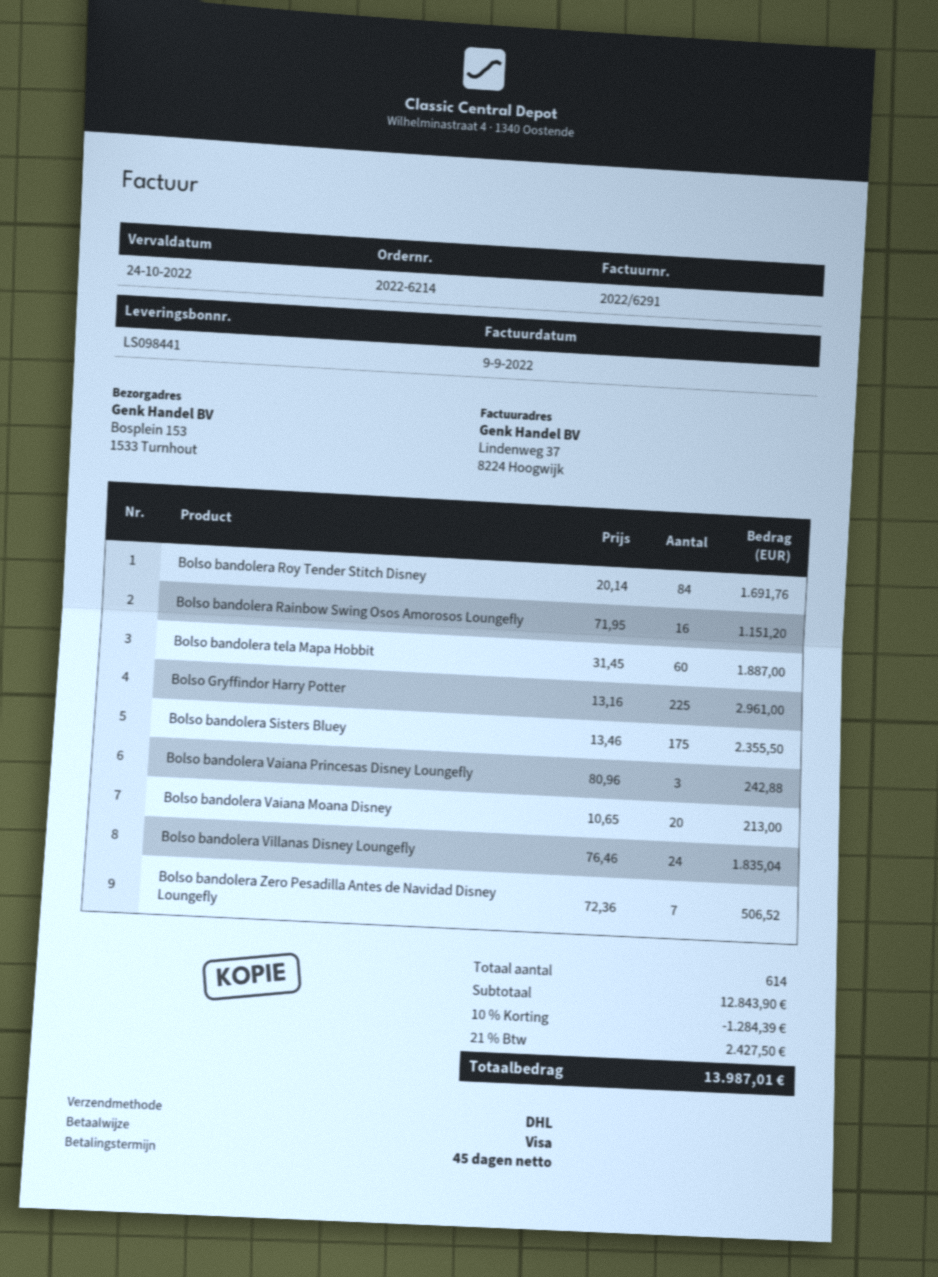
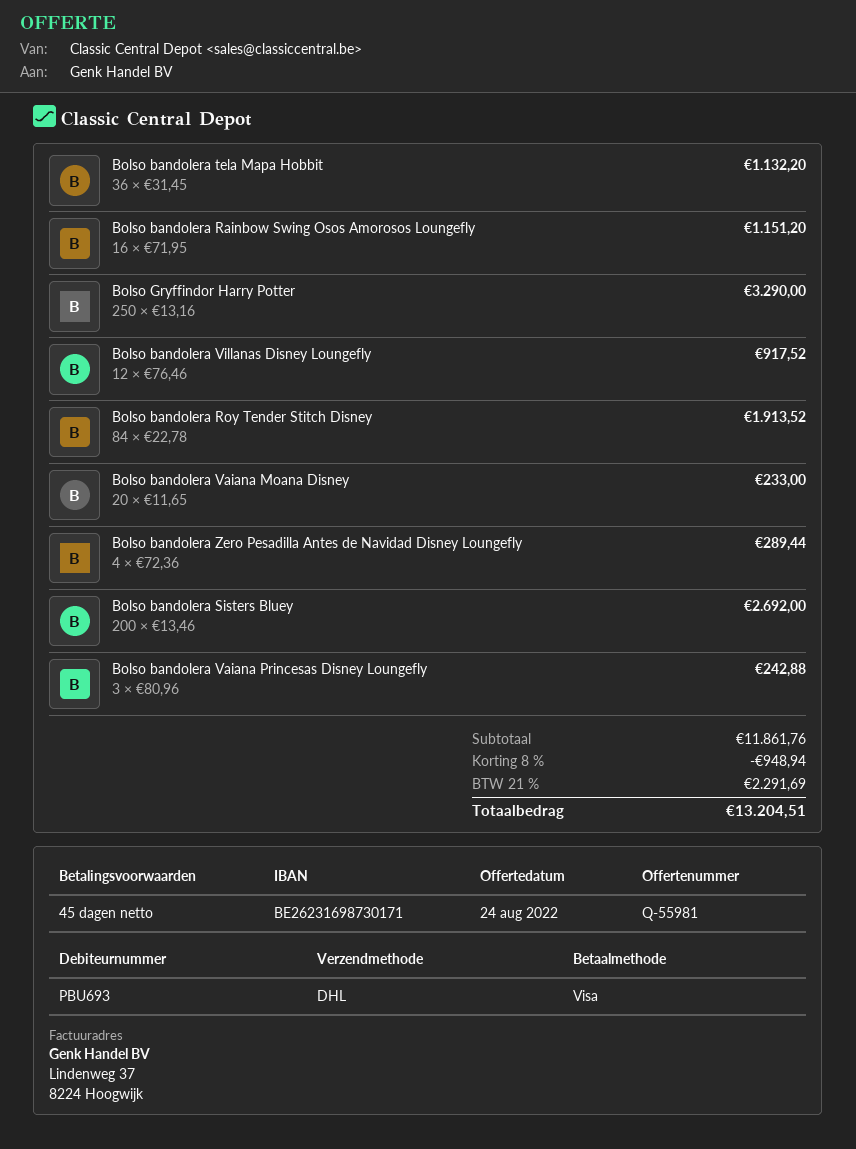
Bolso bandolera Roy Tender Stitch Disney: 84 x 20.14 = 1691.76 -> 84 x 22.78 = 1913.52
Bolso bandolera tela Mapa Hobbit: 60 x 31.45 = 1887.00 -> 36 x 31.45 = 1132.20
Bolso Gryffindor Harry Potter: 225 x 13.16 = 2961.00 -> 250 x 13.16 = 3290.00
Bolso bandolera Sisters Bluey: 175 x 13.46 = 2355.50 -> 200 x 13.46 = 2692.00
Bolso bandolera Vaiana Moana Disney: 20 x 10.65 = 213.00 -> 20 x 11.65 = 233.00
Bolso bandolera Villanas Disney Loungefly: 24 x 76.46 = 1835.04 -> 12 x 76.46 = 917.52
Bolso bandolera Zero Pesadilla Antes de Navidad Disney Loungefly: 7 x 72.36 = 506.52 -> 4 x 72.36 = 289.44
subtotal: 12843.90 -> 11861.76
discount: 10% = 1284.39 -> 8% = 948.94
tax: 21% = 2427.50 -> 21% = 2291.69
total: 13987.01 -> 13204.51

